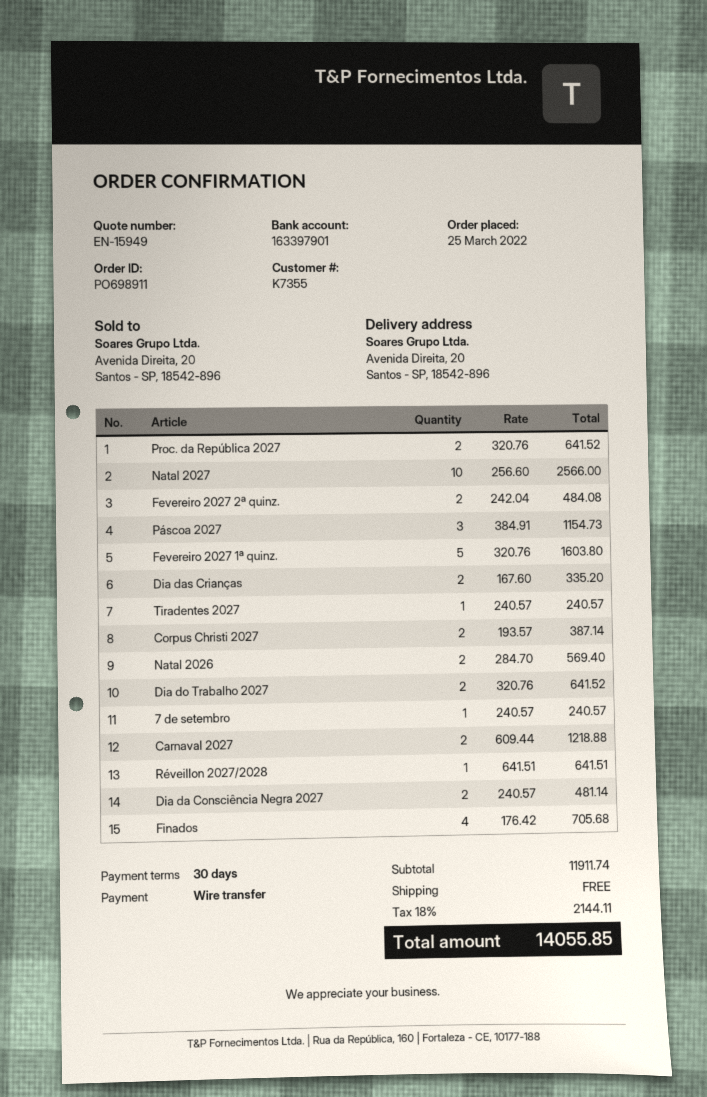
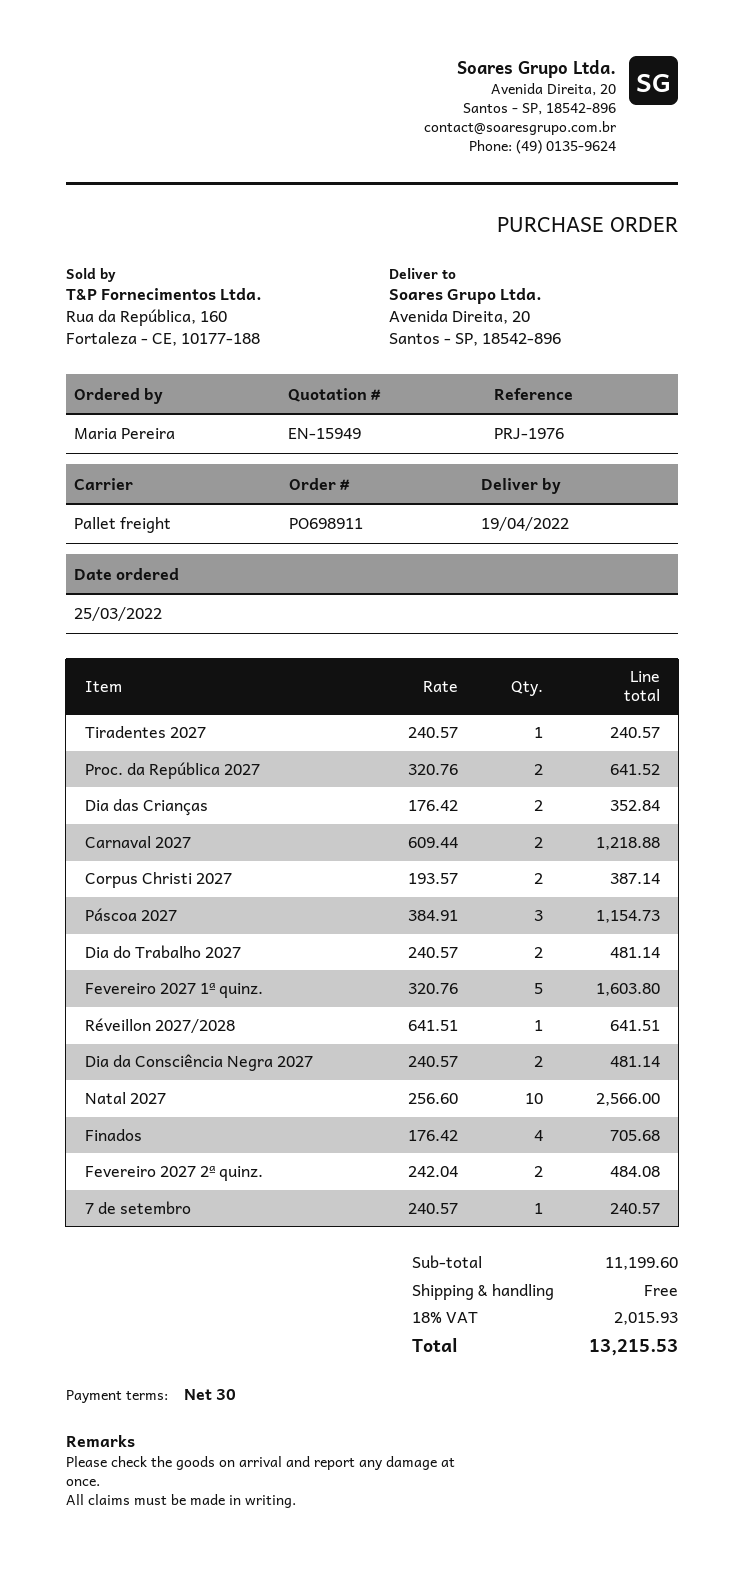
Dia das Crianças: 2 x 167.60 = 335.20 -> 2 x 176.42 = 352.84
Natal 2026: 2 x 284.70 = 569.40 -> none
Dia do Trabalho 2027: 2 x 320.76 = 641.52 -> 2 x 240.57 = 481.14
subtotal: 11911.74 -> 11199.60
tax: 18% = 2144.11 -> 18% = 2015.93
total: 14055.85 -> 13215.53

